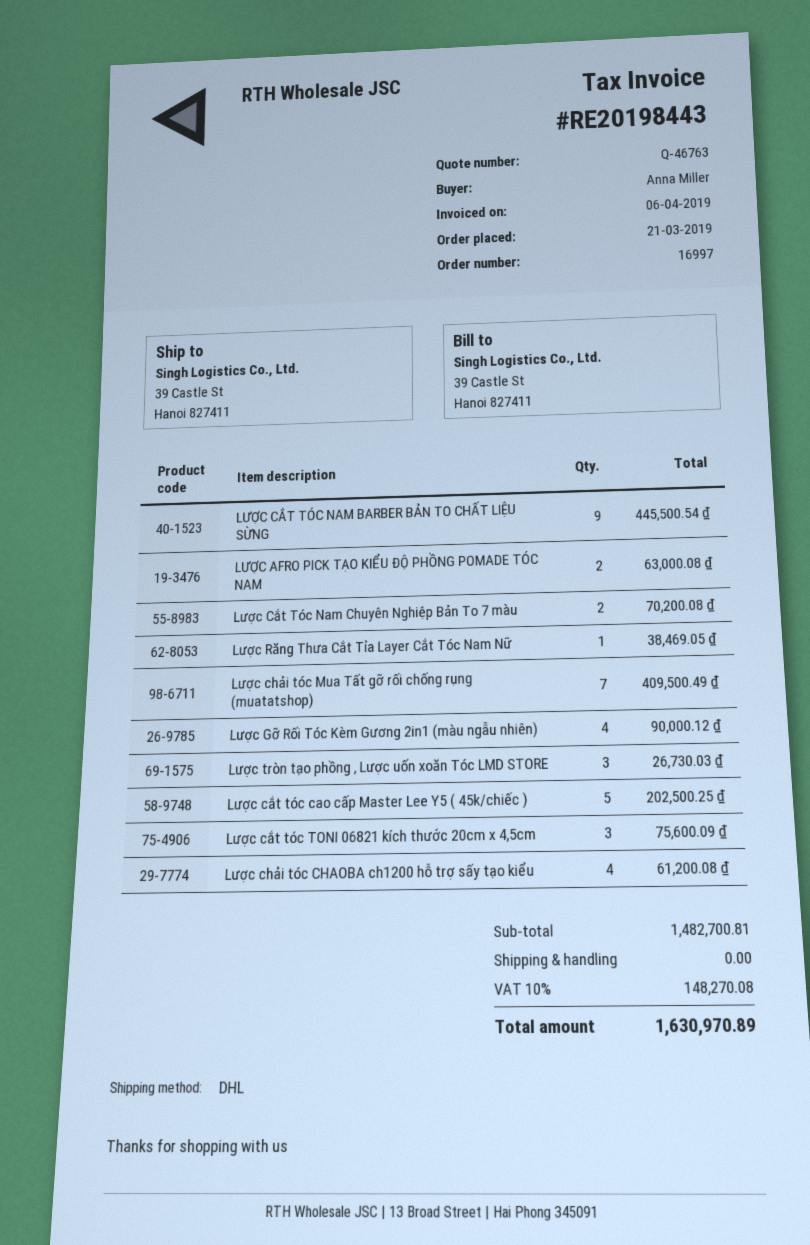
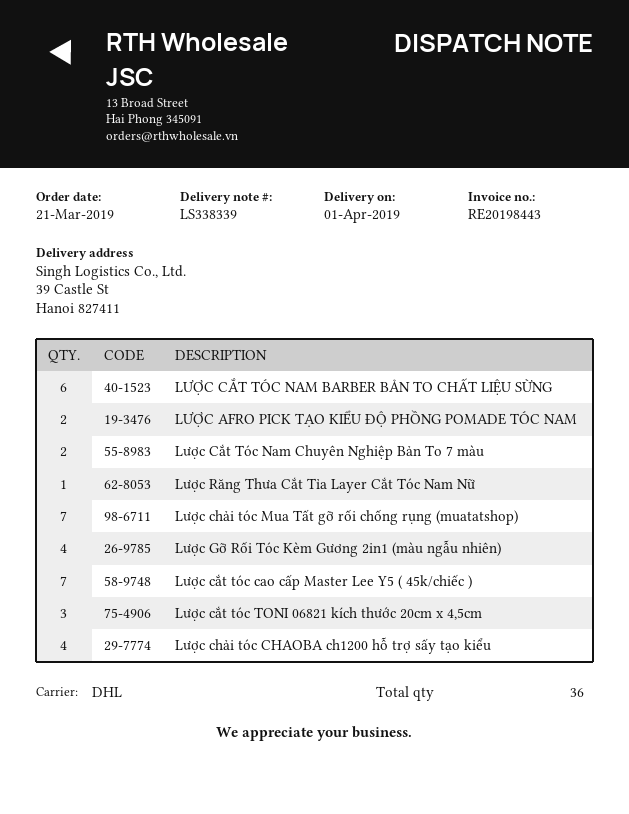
LƯỢC CẮT TÓC NAM BARBER BẢN TO CHẤT LIỆU SỪNG: 9 -> 6
Lược tròn tạo phồng , Lược uốn xoăn Tóc LMD STORE: 3 -> none
Lược cắt tóc cao cấp Master Lee Y5 ( 45k/chiếc ): 5 -> 7

